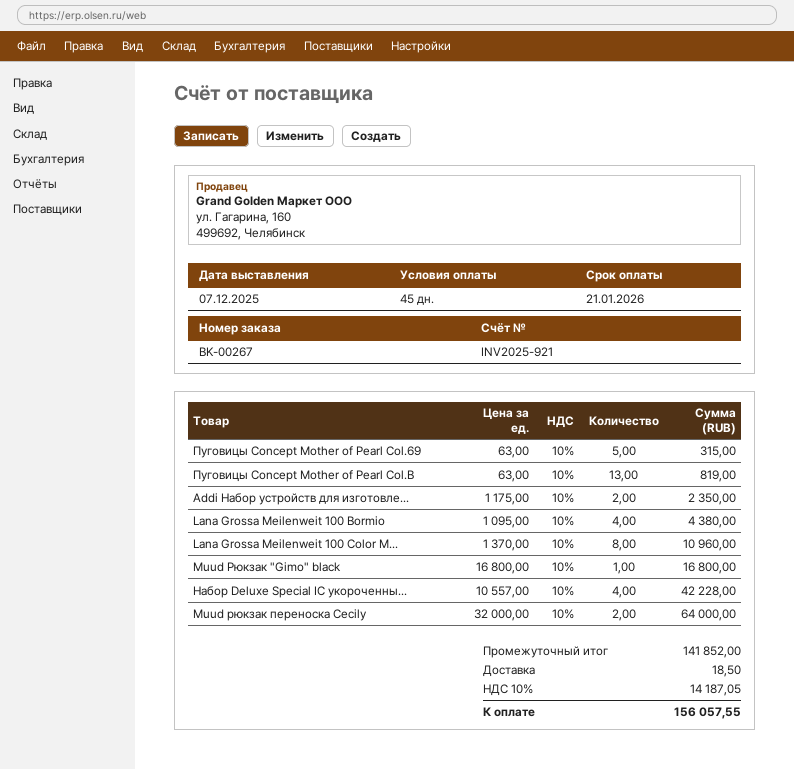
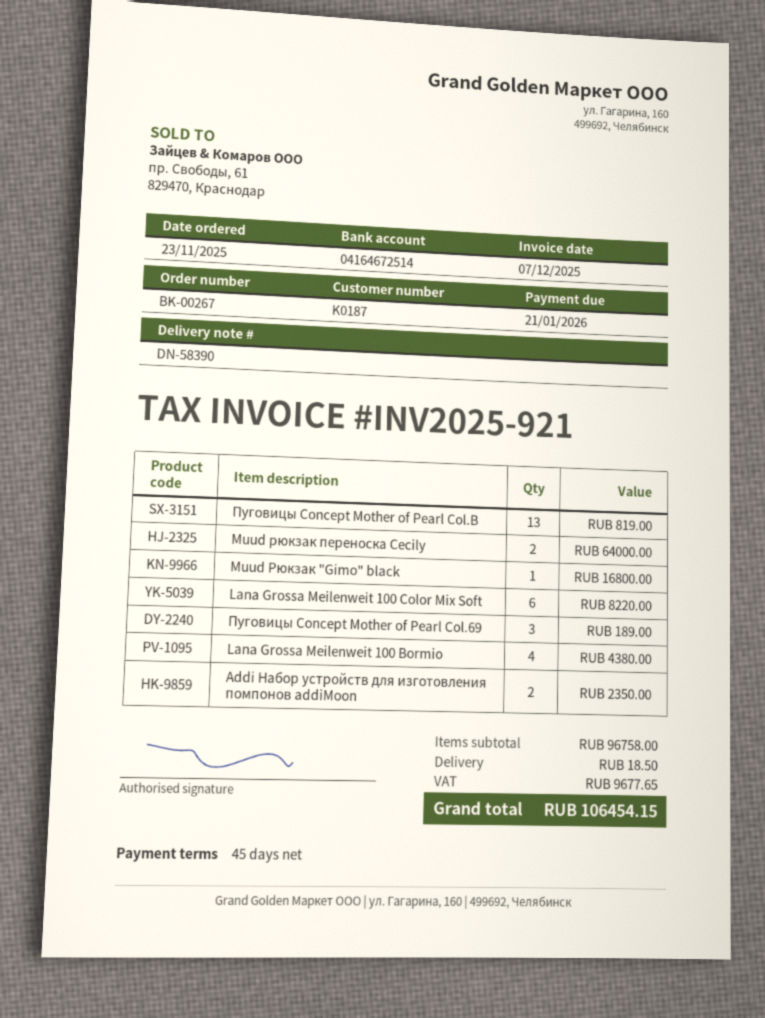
Пуговицы Concept Mother of Pearl Col.69: 5 for 315.00 -> 3 for 189.00
Lana Grossa Meilenweit 100 Color M...: 8 for 10960.00 -> 6 for 8220.00
Набор Deluxe Special IC укороченны...: 4 for 42228.00 -> none
subtotal: 141852.00 -> 96758.00
tax: 14187.05 -> 9677.65
total: 156057.55 -> 106454.15

